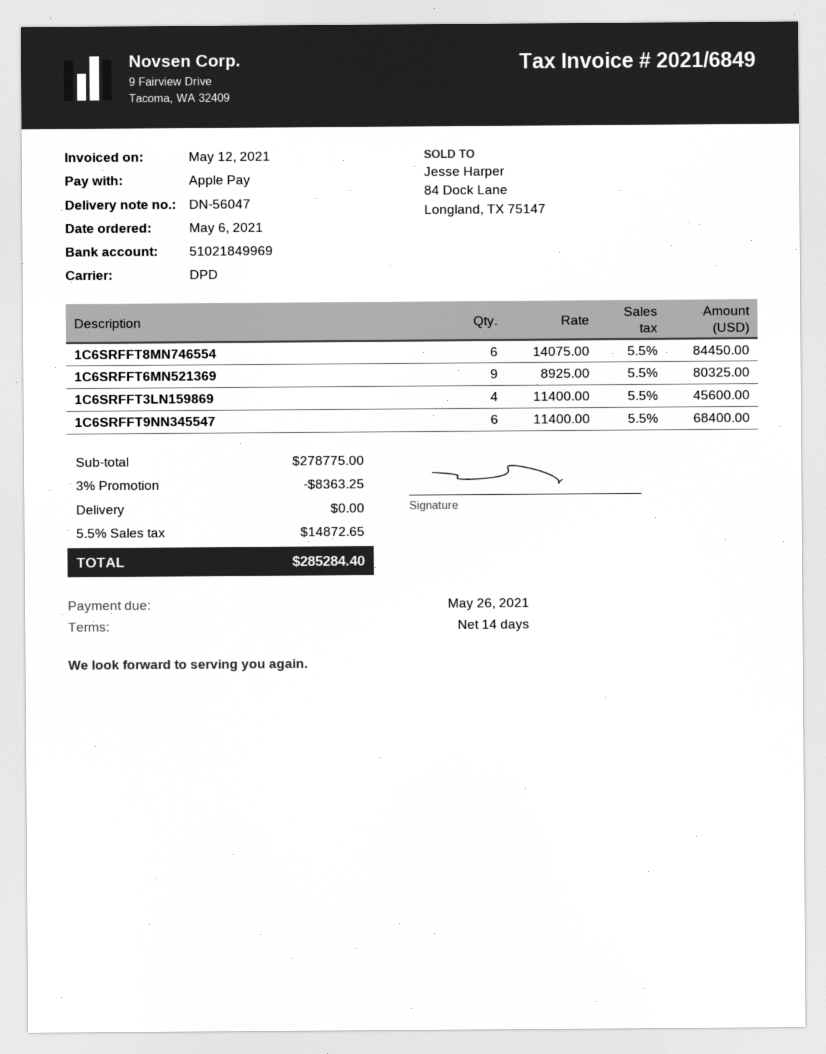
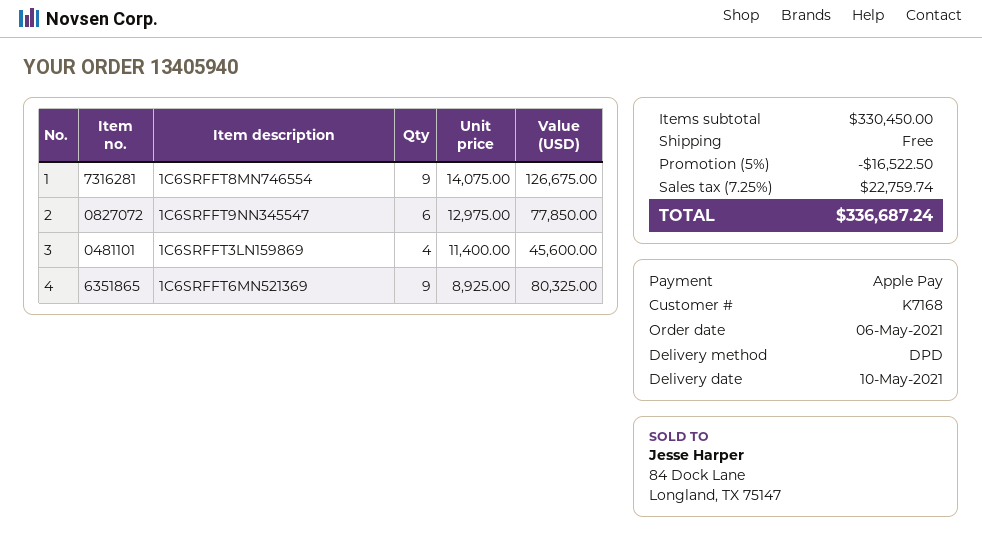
1C6SRFFT8MN746554: 6 x 14075.00 = 84450.00 -> 9 x 14075.00 = 126675.00
1C6SRFFT9NN345547: 6 x 11400.00 = 68400.00 -> 6 x 12975.00 = 77850.00
subtotal: 278775.00 -> 330450.00
discount: 3% = 8363.25 -> 5% = 16522.50
tax: 5.5% = 14872.65 -> 7.25% = 22759.74
total: 285284.40 -> 336687.24

